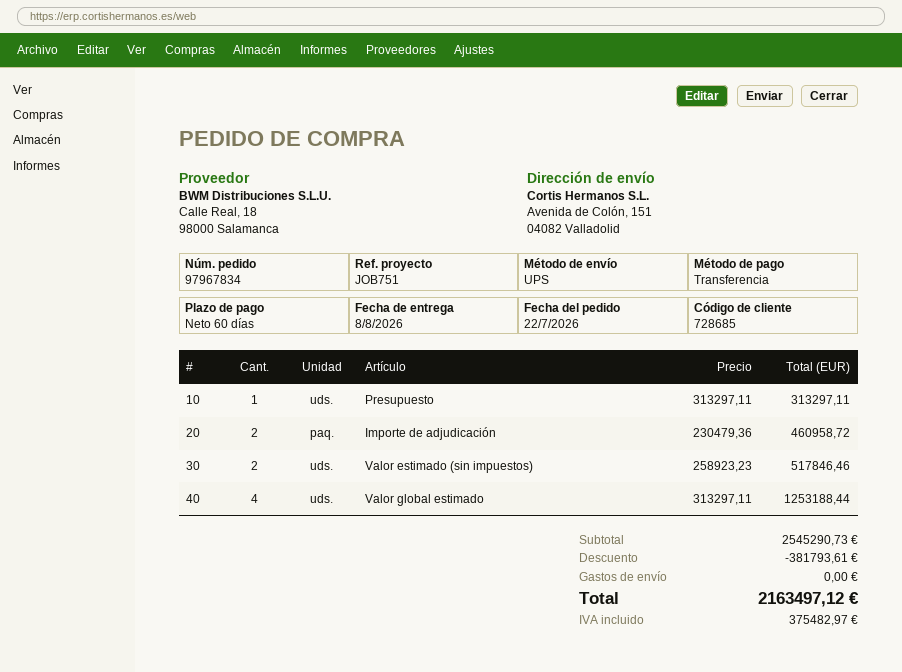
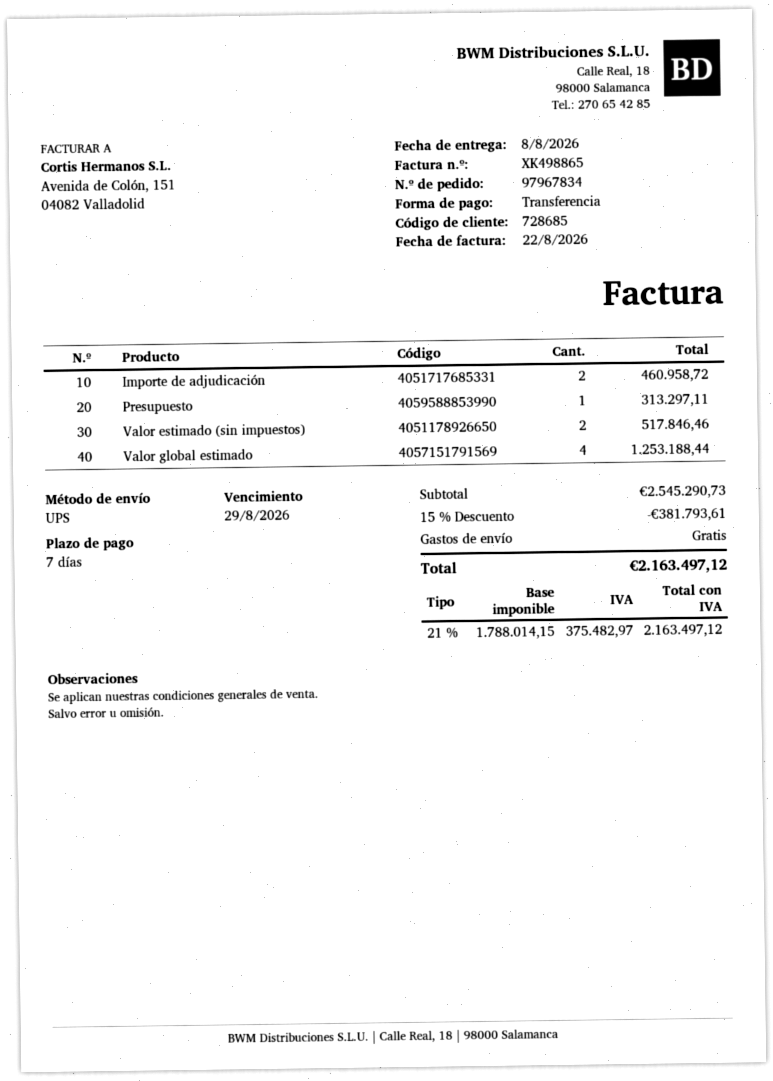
payment terms: 60 days -> 7 days

